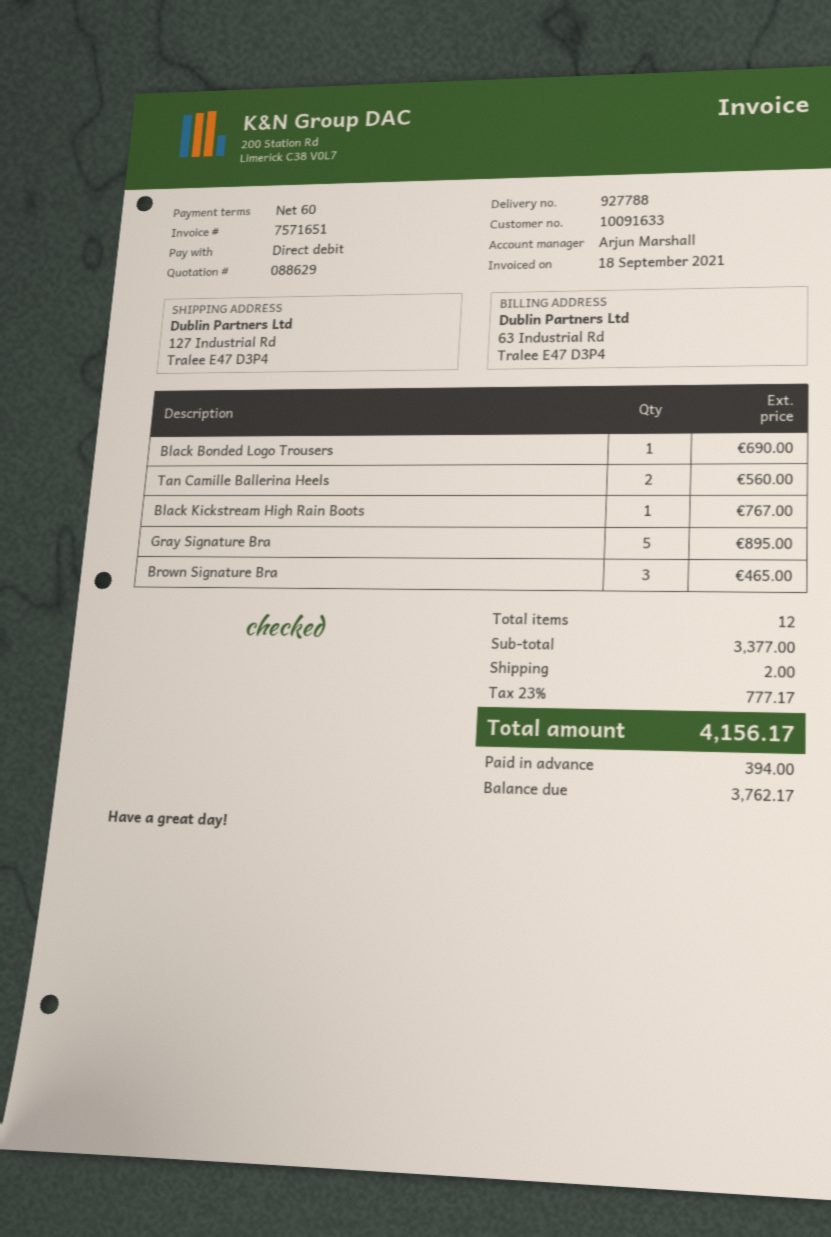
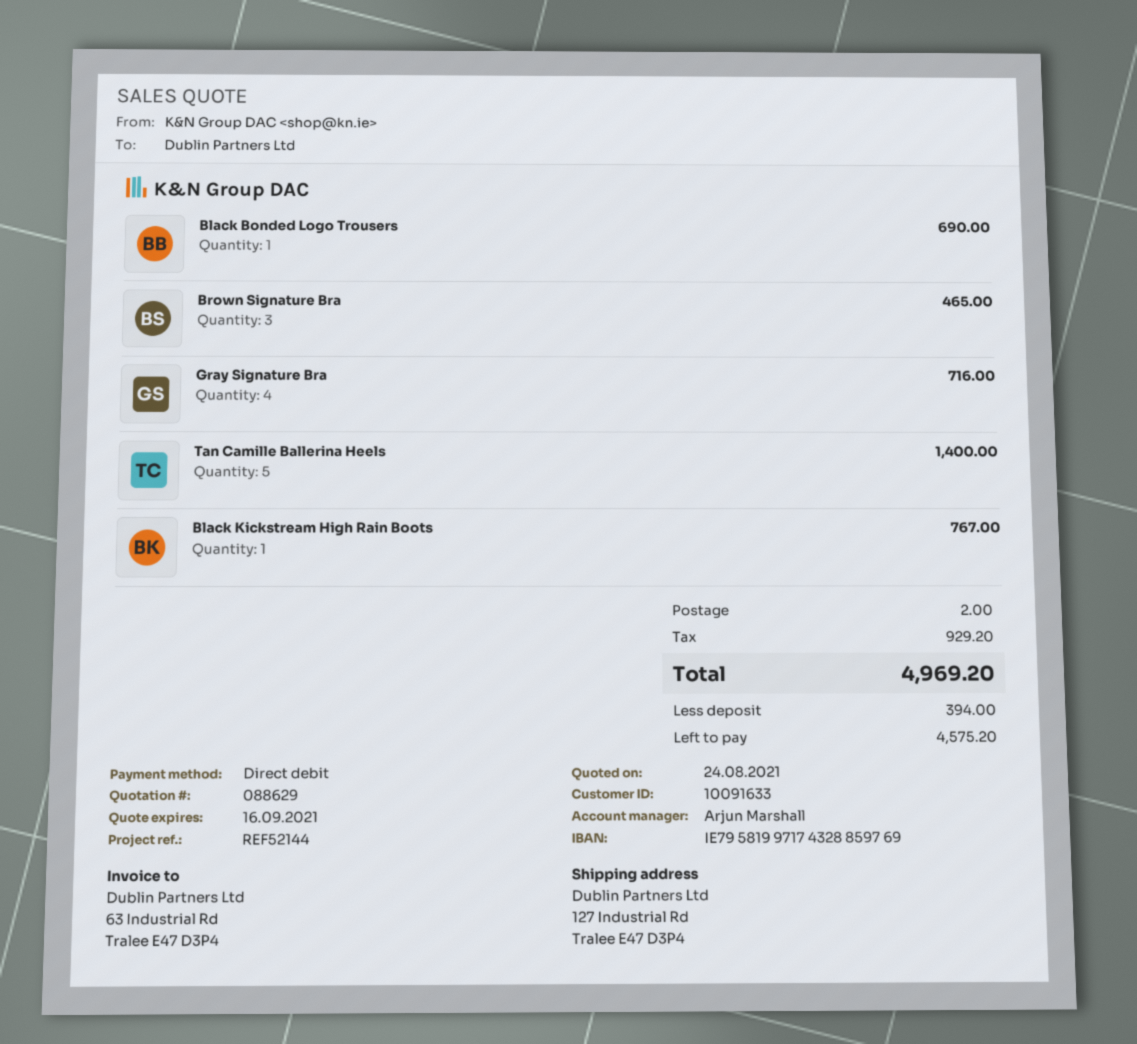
Tan Camille Ballerina Heels: 2 for 560.00 -> 5 for 1400.00
Gray Signature Bra: 5 for 895.00 -> 4 for 716.00
tax: 777.17 -> 929.20
total: 4156.17 -> 4969.20
balance: 3762.17 -> 4575.20

